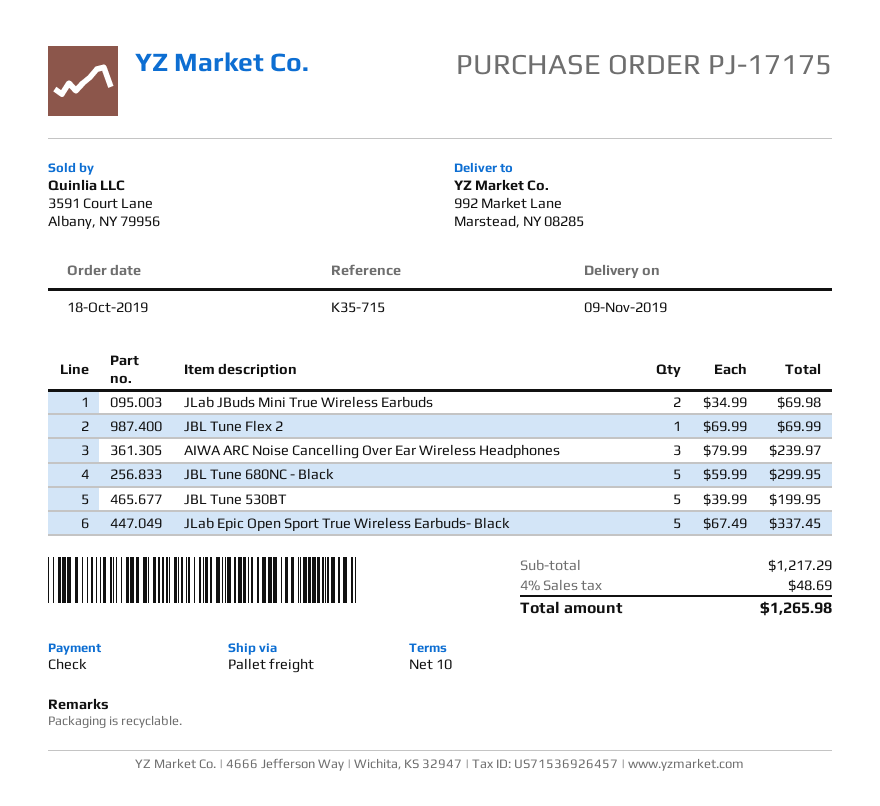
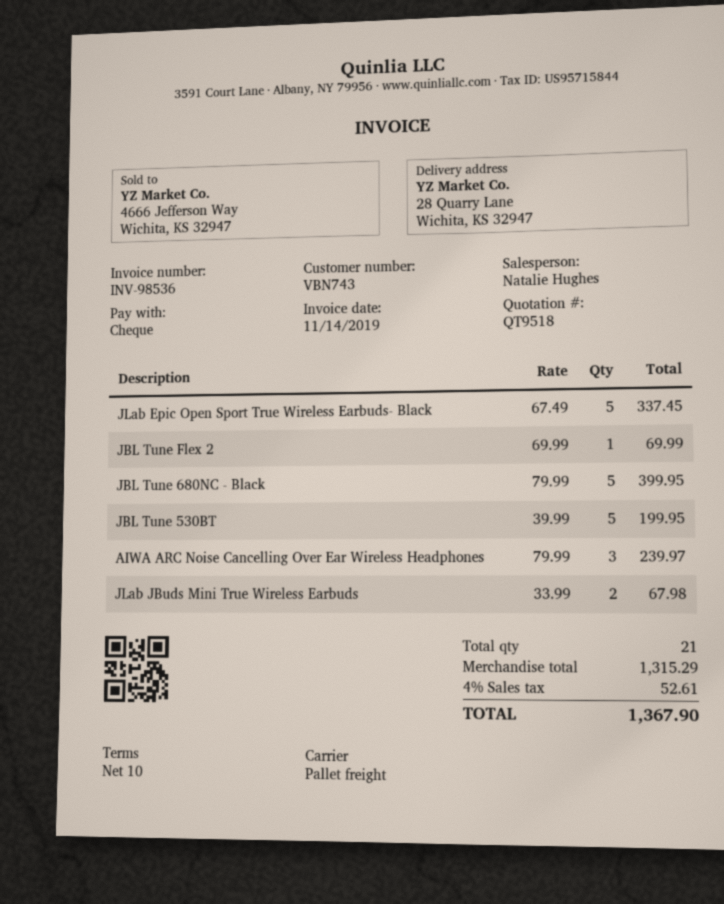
ship to: 992 Market Lane, Marstead, NY 08285 -> 28 Quarry Lane, Wichita, KS 32947
JLab JBuds Mini True Wireless Earbuds: 2 x 34.99 = 69.98 -> 2 x 33.99 = 67.98
JBL Tune 680NC - Black: 5 x 59.99 = 299.95 -> 5 x 79.99 = 399.95
subtotal: 1217.29 -> 1315.29
tax: 4% = 48.69 -> 4% = 52.61
total: 1265.98 -> 1367.90

